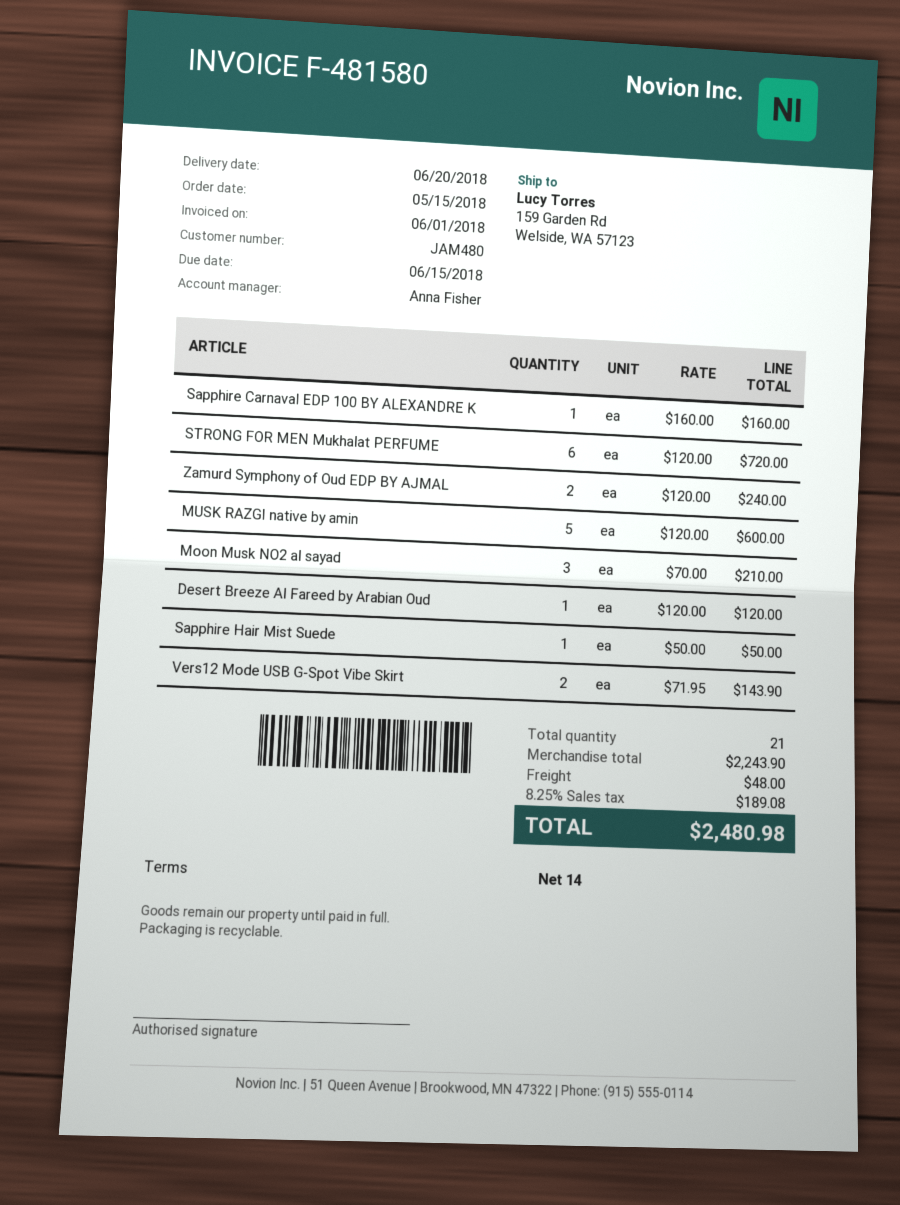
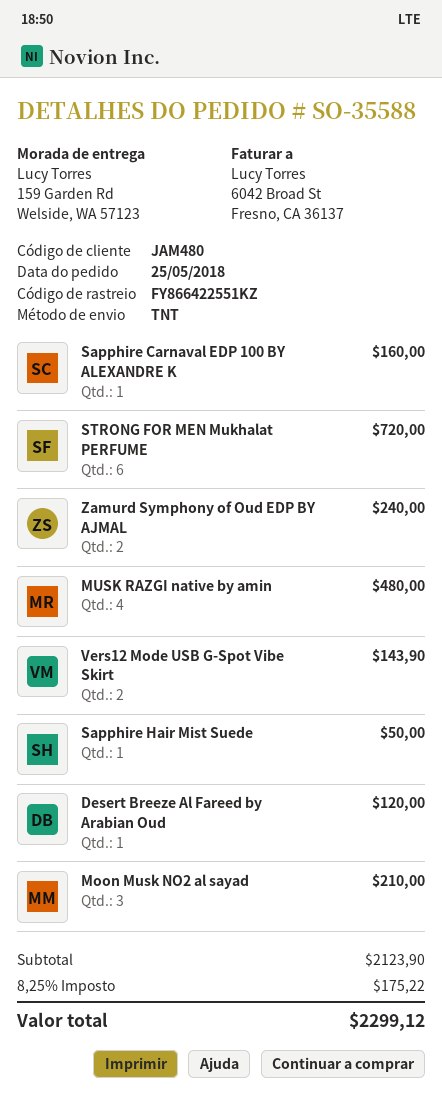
order date: 2018-05-15 -> 2018-05-25
MUSK RAZGI native by amin: 5 for 600.00 -> 4 for 480.00
subtotal: 2243.90 -> 2123.90
shipping: 48.00 -> none
tax: 8.25% = 189.08 -> 8.25% = 175.22
total: 2480.98 -> 2299.12

